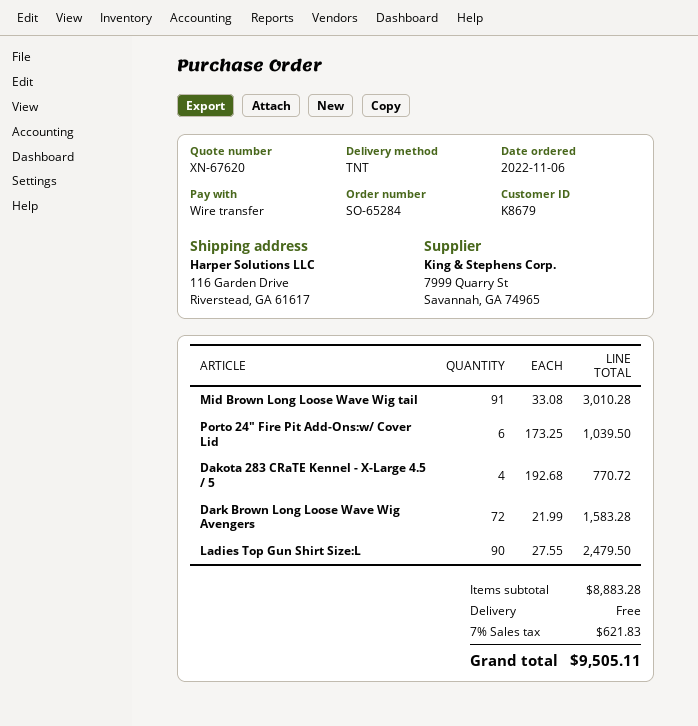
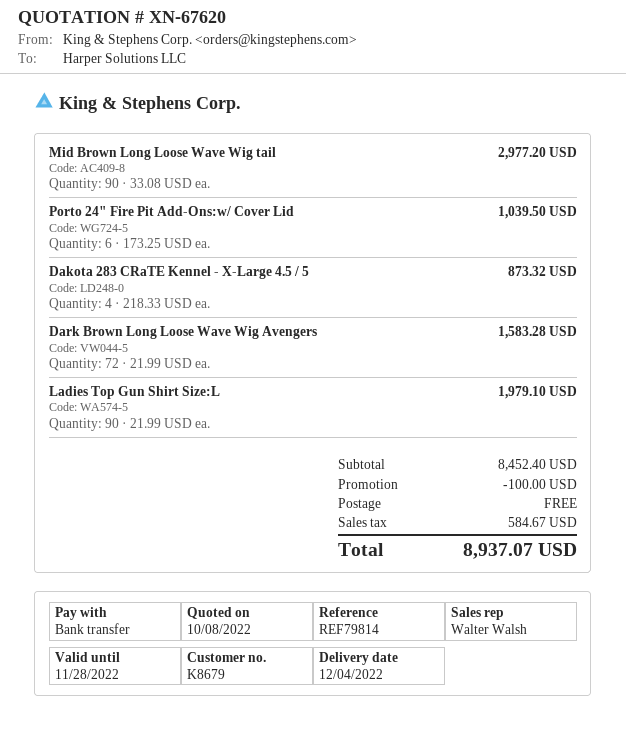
Mid Brown Long Loose Wave Wig tail: 91 x 33.08 = 3010.28 -> 90 x 33.08 = 2977.20
Dakota 283 CRaTE Kennel - X-Large 4.5 / 5: 4 x 192.68 = 770.72 -> 4 x 218.33 = 873.32
Ladies Top Gun Shirt Size:L: 90 x 27.55 = 2479.50 -> 90 x 21.99 = 1979.10
subtotal: 8883.28 -> 8452.40
discount: none -> 100.00
tax: 621.83 -> 584.67
total: 9505.11 -> 8937.07

